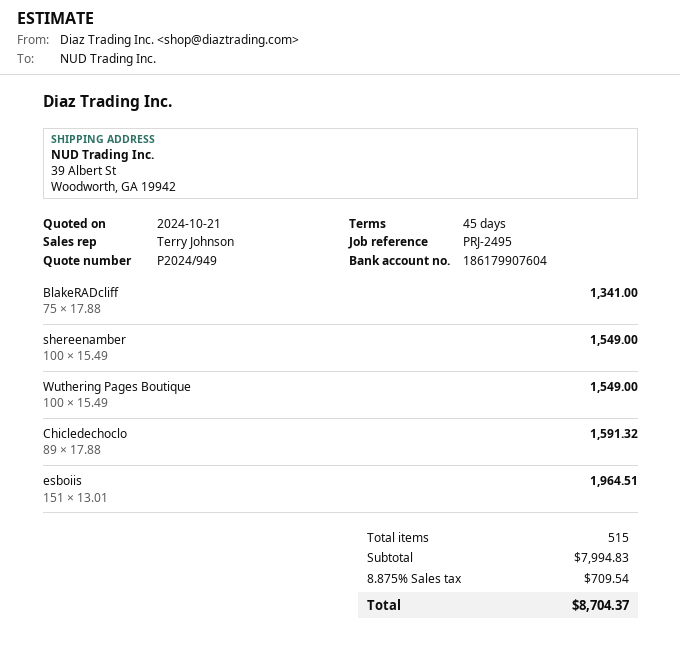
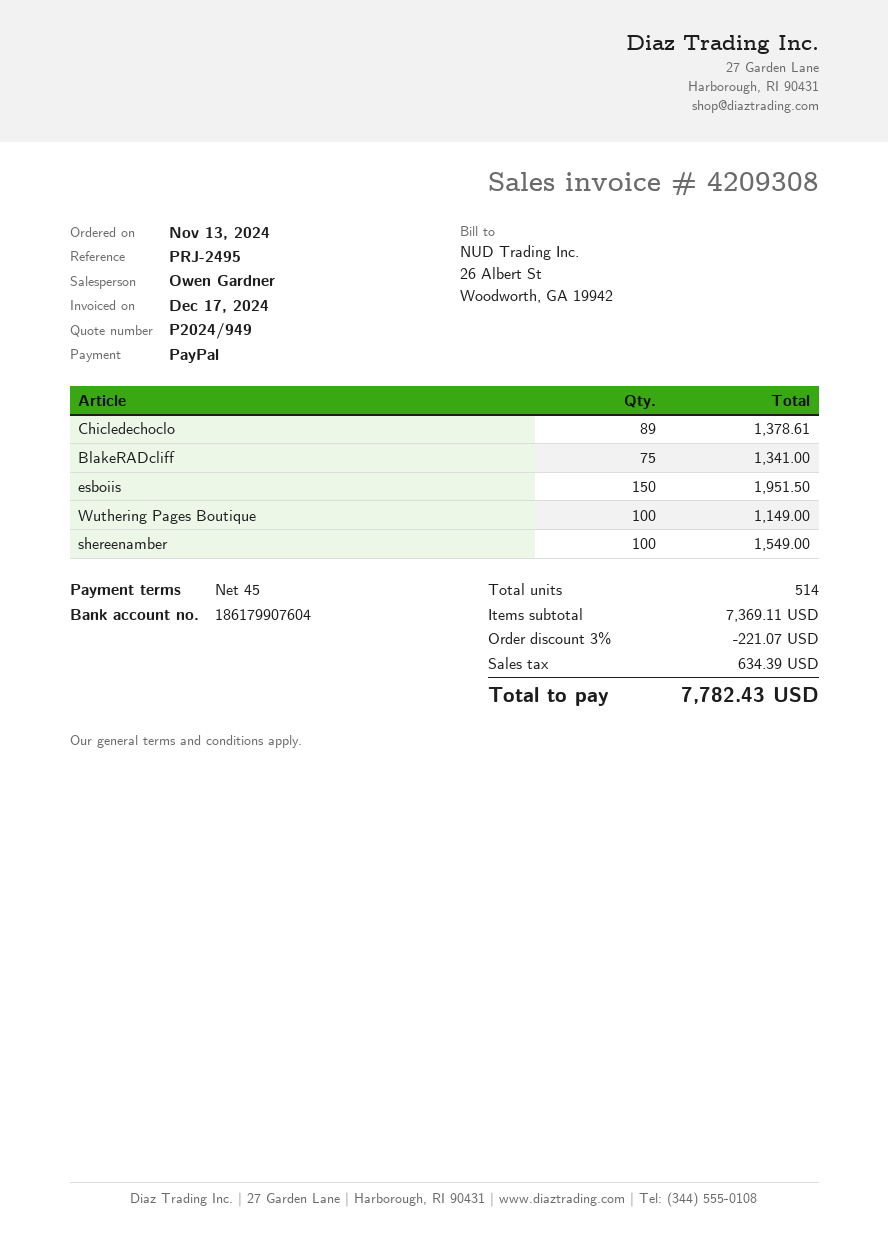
sales rep: Terry Johnson -> Owen Gardner
Wuthering Pages Boutique: 100 for 1549.00 -> 100 for 1149.00
Chicledechoclo: 89 for 1591.32 -> 89 for 1378.61
esboiis: 151 for 1964.51 -> 150 for 1951.50
total quantity: 515 -> 514
subtotal: 7994.83 -> 7369.11
discount: none -> 3% = 221.07
tax: 709.54 -> 634.39
total: 8704.37 -> 7782.43

